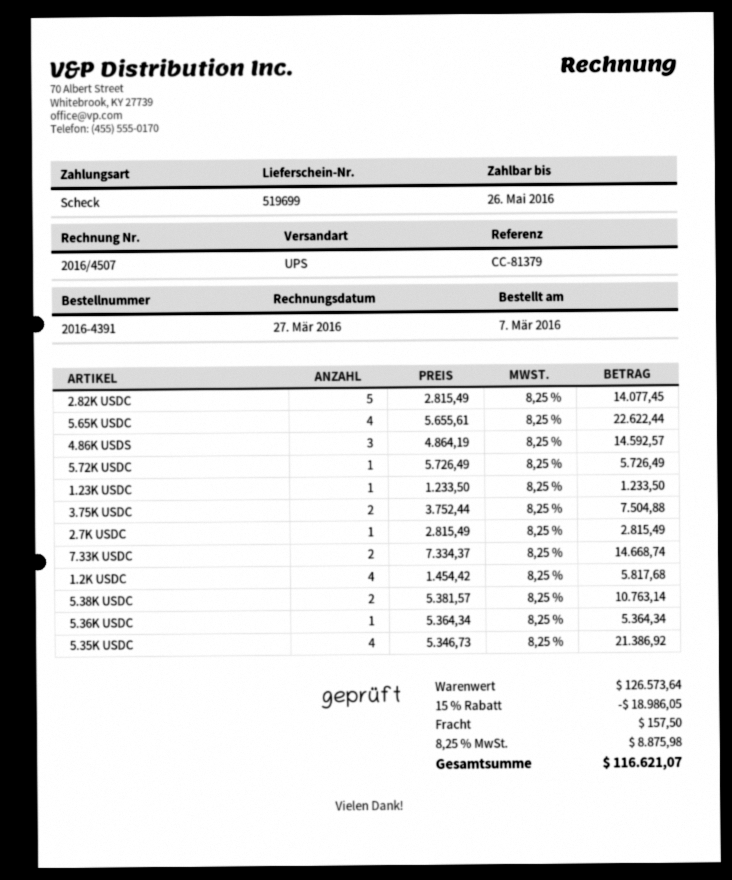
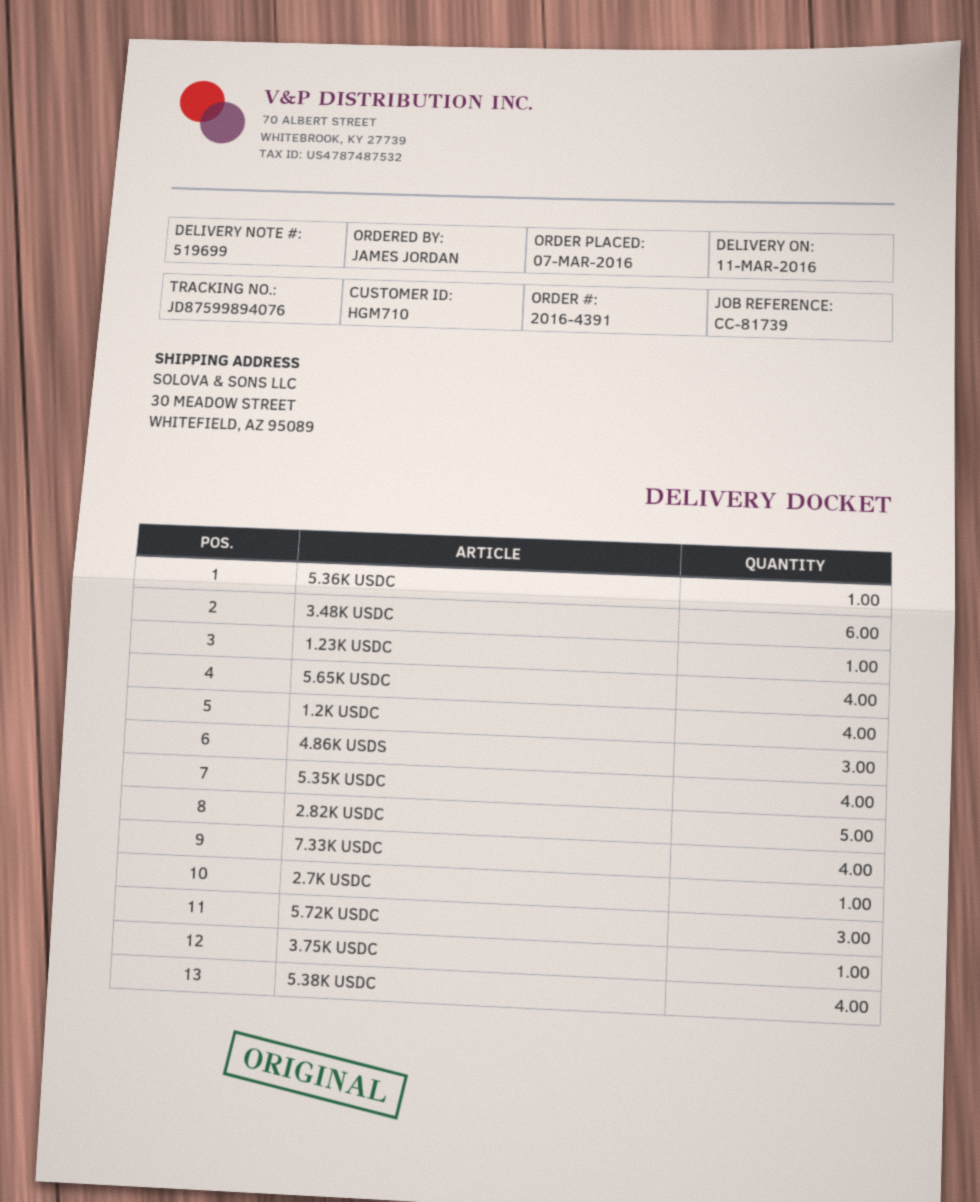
reference: CC-81379 -> CC-81739
5.72K USDC: 1 -> 3
3.75K USDC: 2 -> 1
7.33K USDC: 2 -> 4
5.38K USDC: 2 -> 4
3.48K USDC: none -> 6

